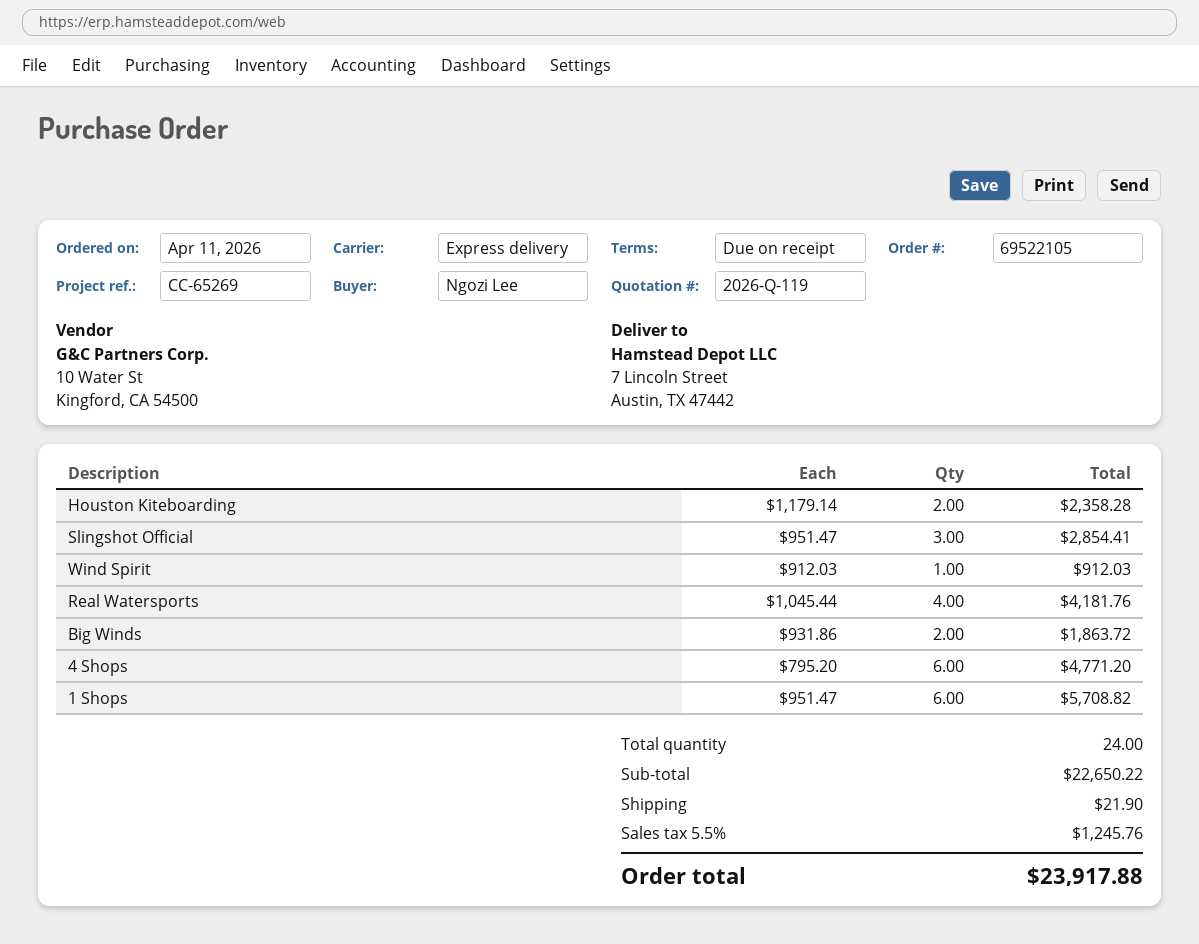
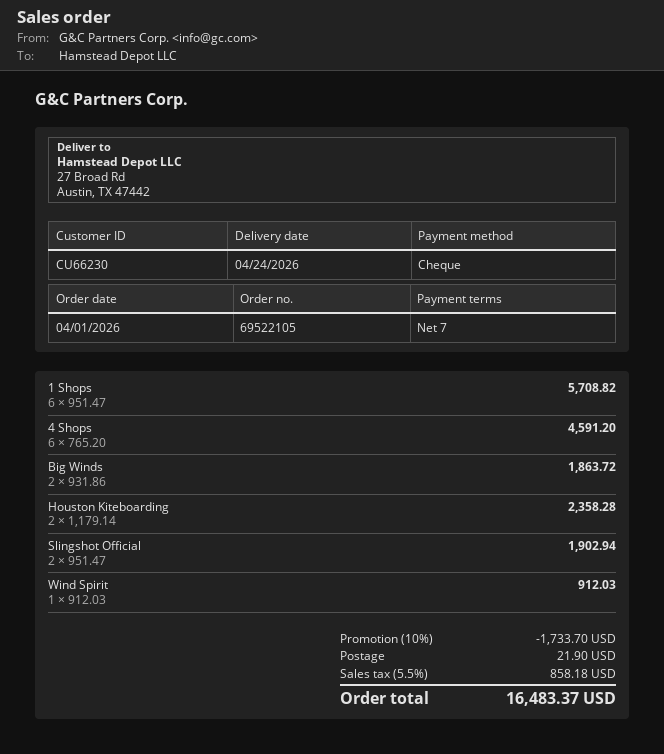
order date: 2026-04-11 -> 2026-04-01
payment terms: on receipt -> 7 days
ship to: 7 Lincoln Street, Austin, TX 47442 -> 27 Broad Rd, Austin, TX 47442
Slingshot Official: 3 x 951.47 = 2854.41 -> 2 x 951.47 = 1902.94
Real Watersports: 4 x 1045.44 = 4181.76 -> none
4 Shops: 6 x 795.20 = 4771.20 -> 6 x 765.20 = 4591.20
discount: none -> 10% = 1733.70
tax: 5.5% = 1245.76 -> 5.5% = 858.18
total: 23917.88 -> 16483.37

